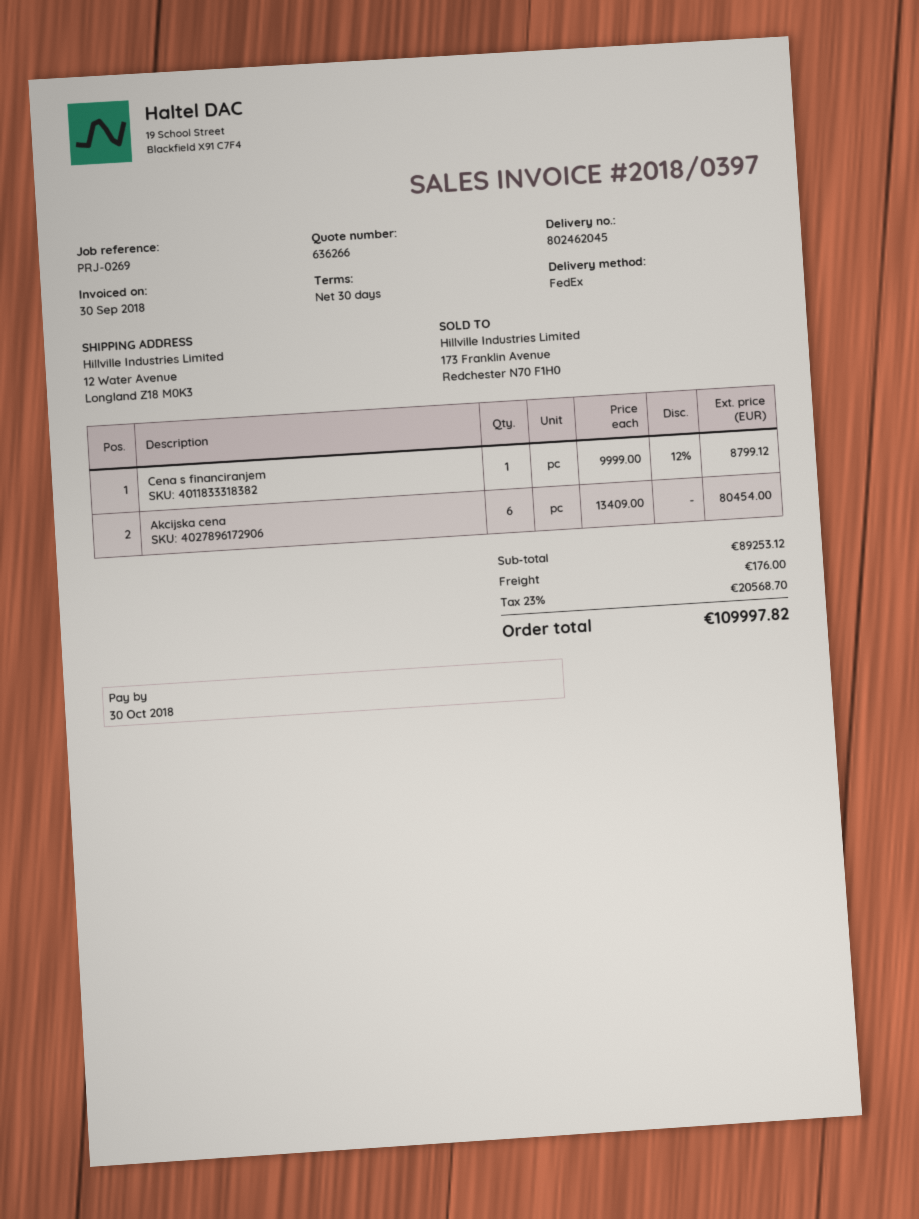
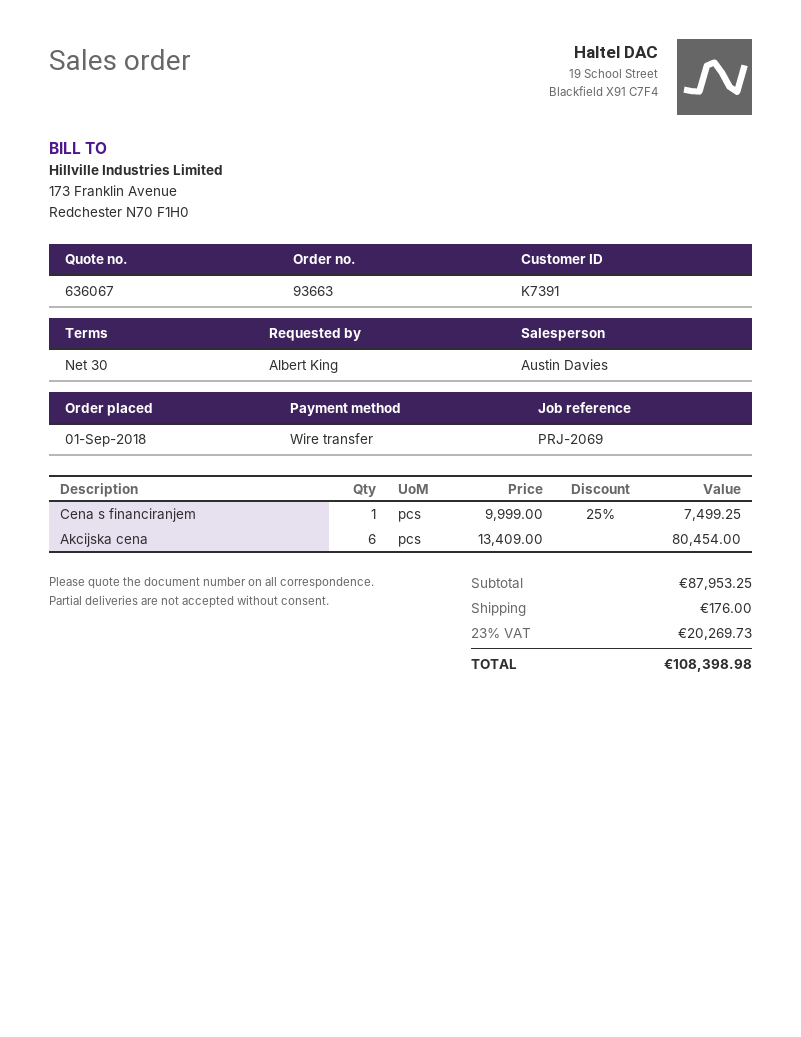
quote number: 636266 -> 636067
reference: PRJ-0269 -> PRJ-2069
Cena s financiranjem: 1 x 9999.00 - 12% = 8799.12 -> 1 x 9999.00 - 25% = 7499.25
subtotal: 89253.12 -> 87953.25
tax: 23% = 20568.70 -> 23% = 20269.73
total: 109997.82 -> 108398.98

